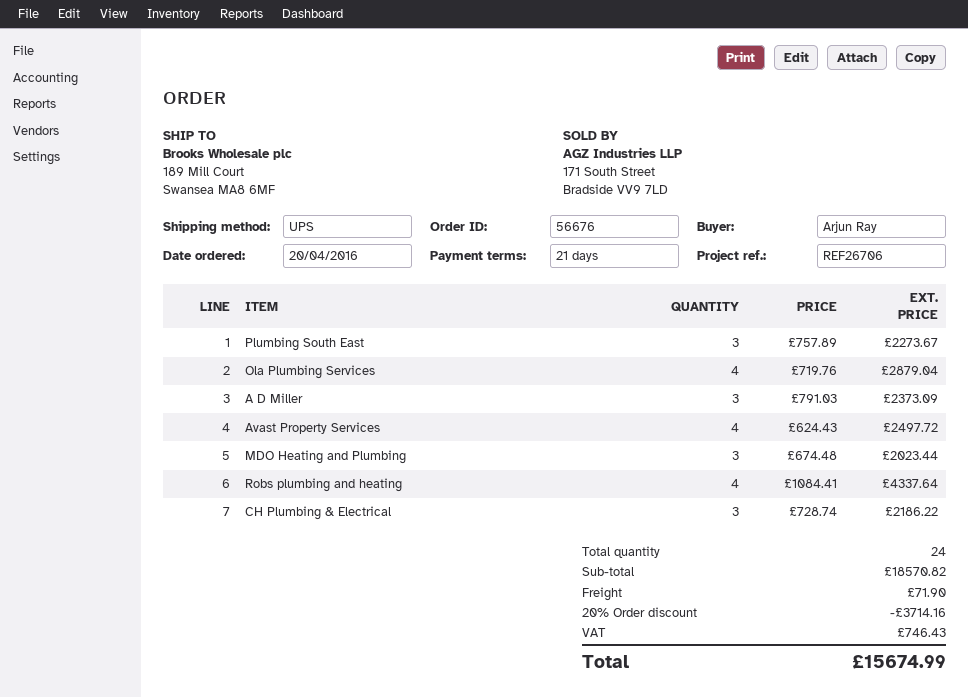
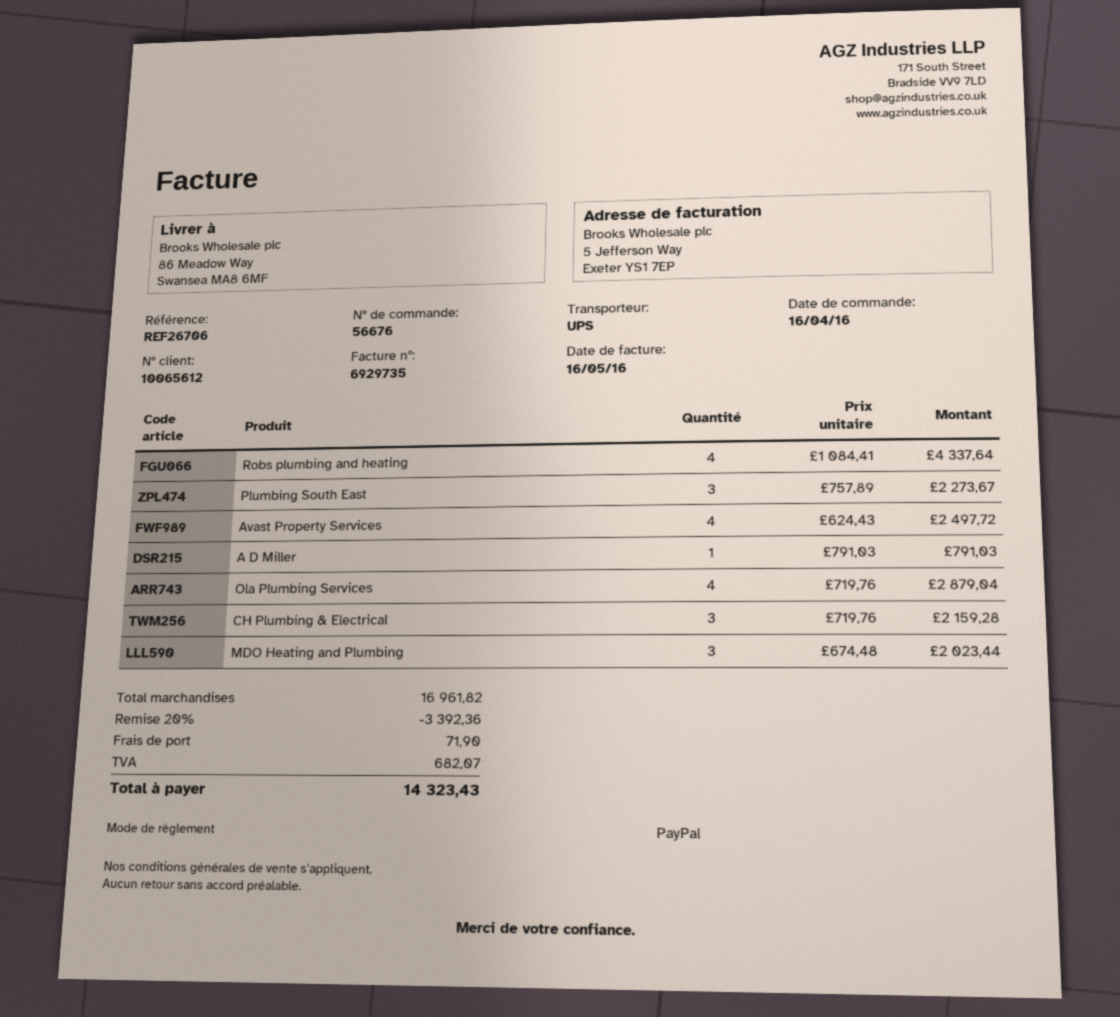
order date: 2016-04-20 -> 2016-04-16
ship to: 189 Mill Court, Swansea MA8 6MF -> 86 Meadow Way, Swansea MA8 6MF
A D Miller: 3 x 791.03 = 2373.09 -> 1 x 791.03 = 791.03
CH Plumbing & Electrical: 3 x 728.74 = 2186.22 -> 3 x 719.76 = 2159.28
subtotal: 18570.82 -> 16961.82
discount: 20% = 3714.16 -> 20% = 3392.36
tax: 746.43 -> 682.07
total: 15674.99 -> 14323.43

